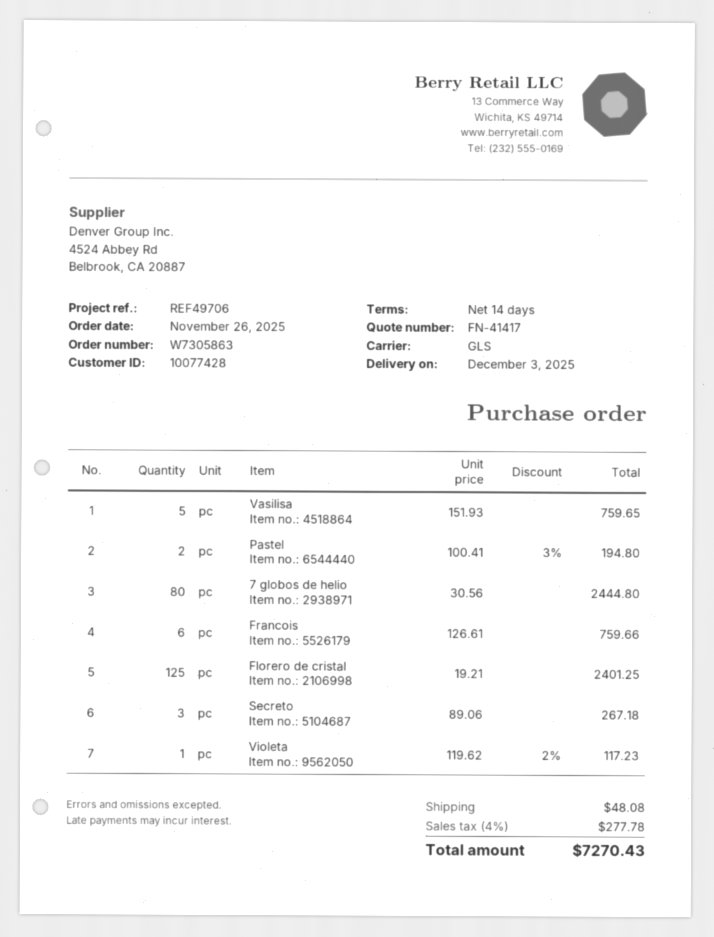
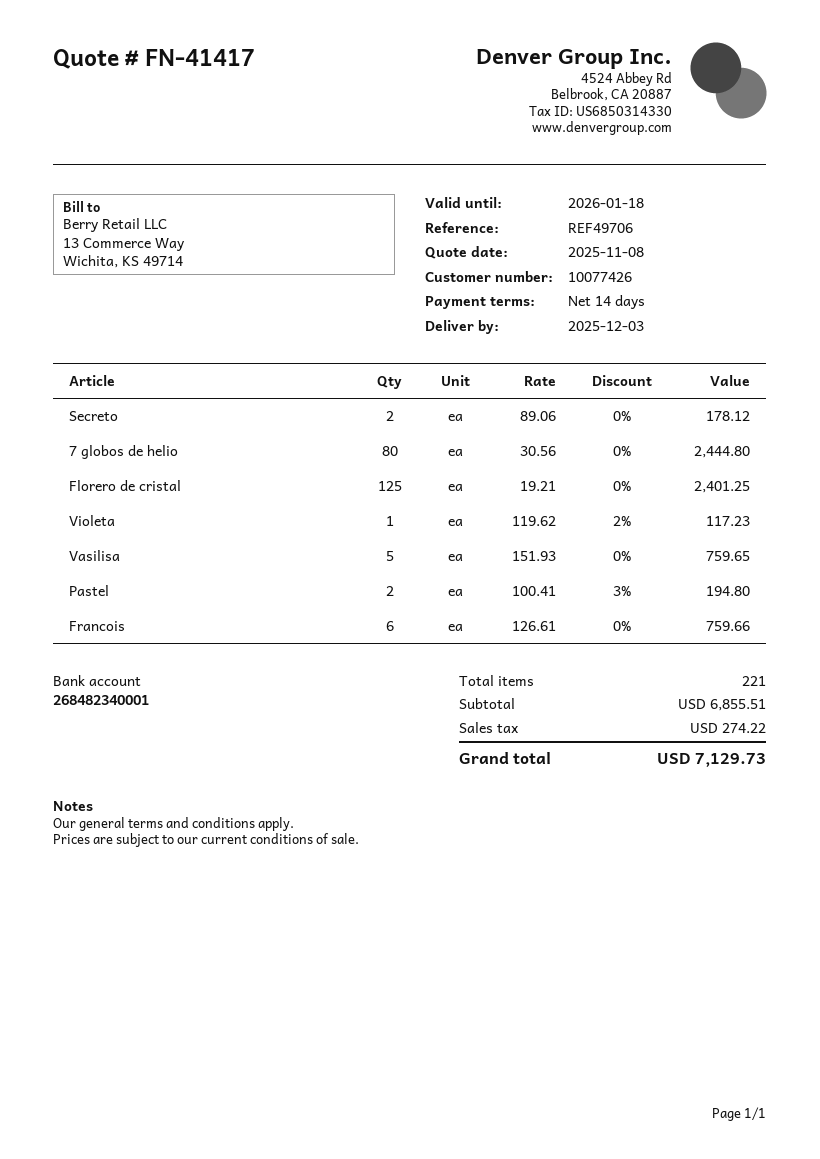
customer number: 10077428 -> 10077426
Secreto: 3 x 89.06 = 267.18 -> 2 x 89.06 = 178.12
shipping: 48.08 -> none
tax: 277.78 -> 274.22
total: 7270.43 -> 7129.73

